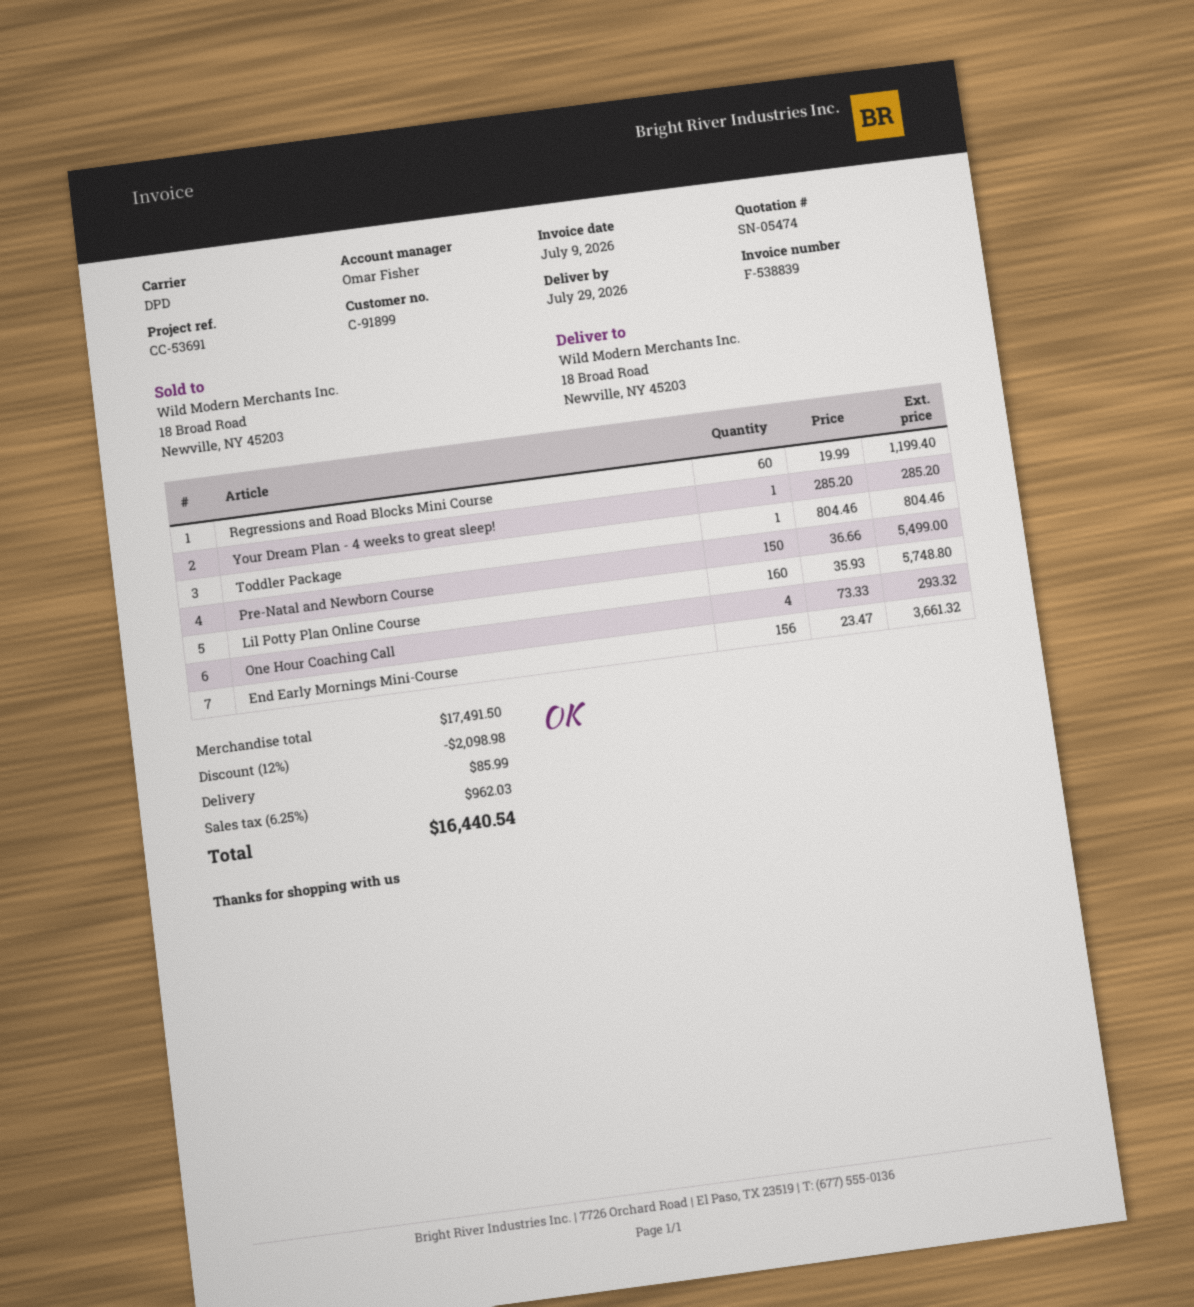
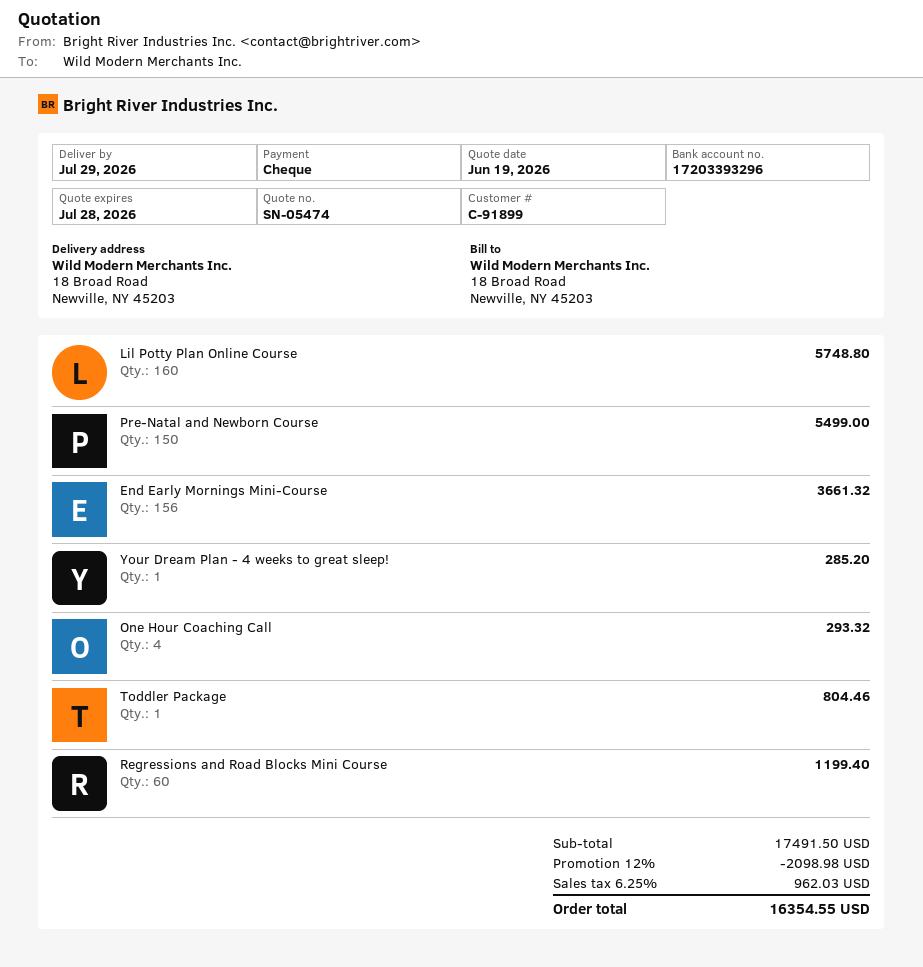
shipping: 85.99 -> none
total: 16440.54 -> 16354.55

